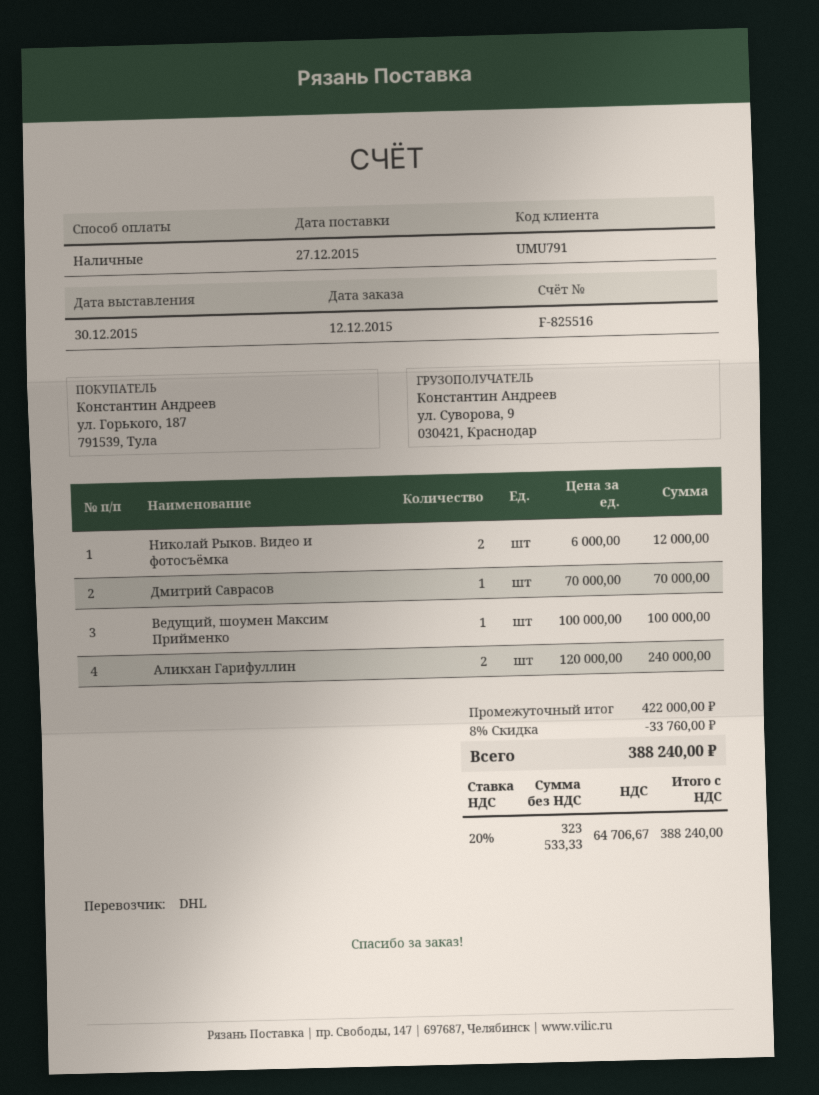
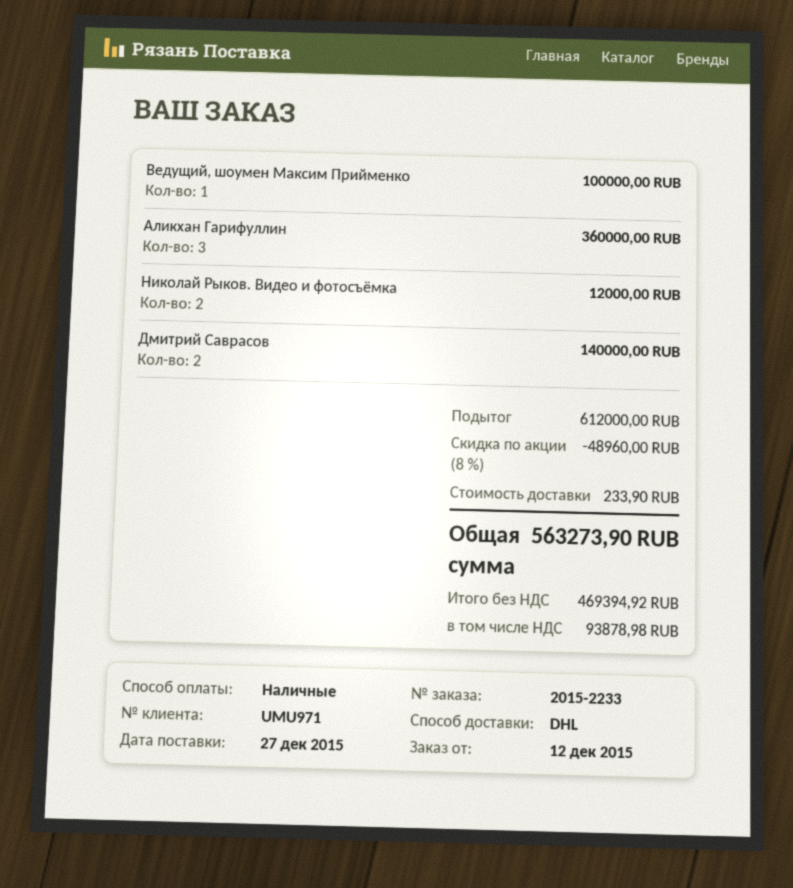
customer number: UMU791 -> UMU971
Дмитрий Саврасов: 1 for 70000.00 -> 2 for 140000.00
Аликхан Гарифуллин: 2 for 240000.00 -> 3 for 360000.00
subtotal: 422000.00 -> 612000.00
discount: 8% = 33760.00 -> 8% = 48960.00
shipping: none -> 233.90
net: 323533.33 -> 469394.92
tax: 64706.67 -> 93878.98
total: 388240.00 -> 563273.90

